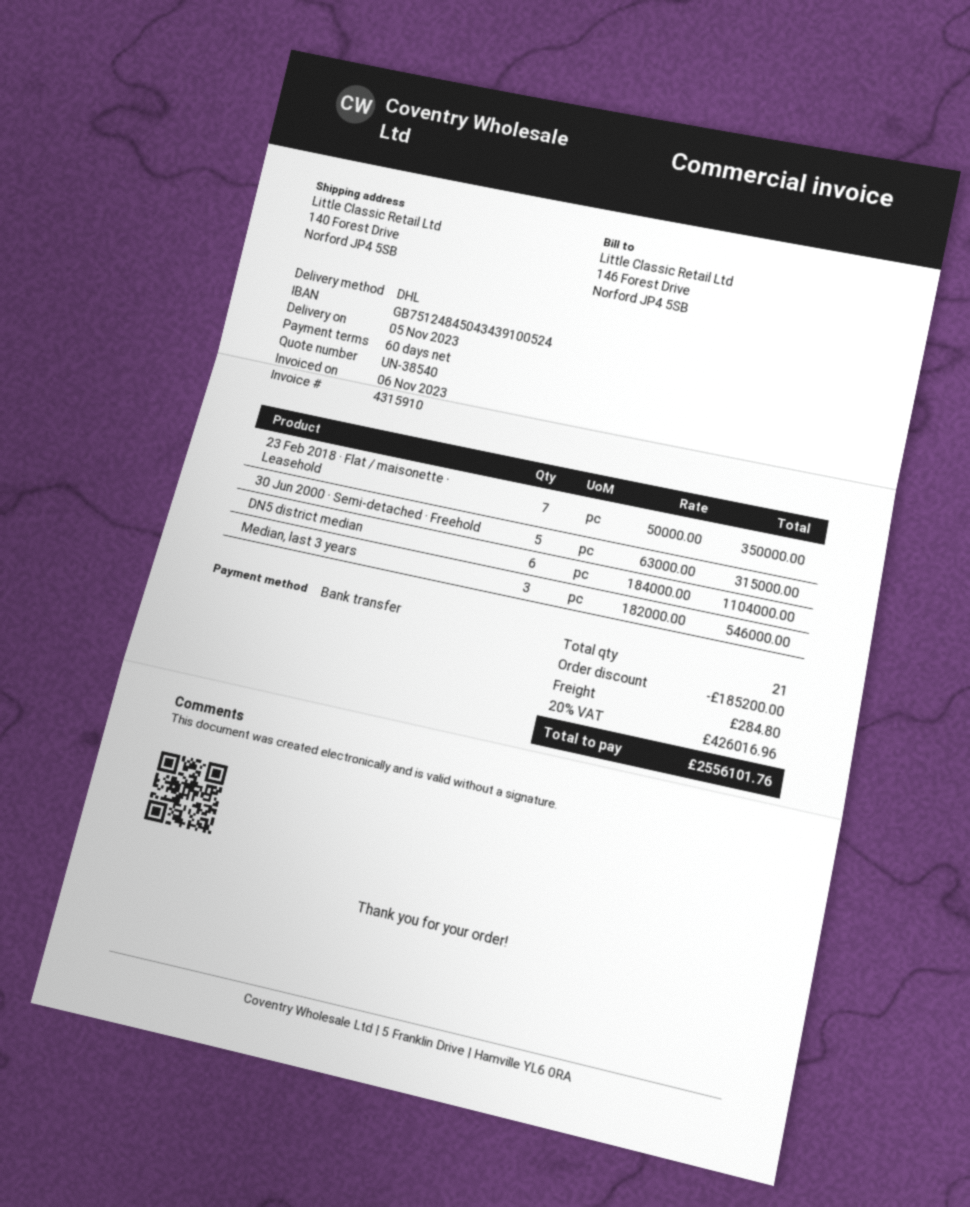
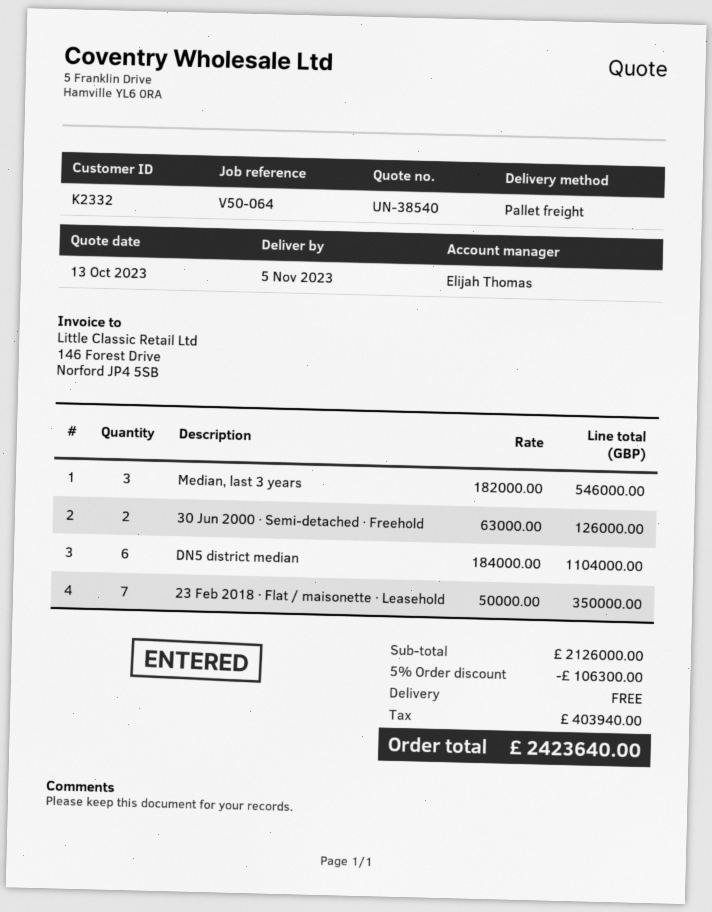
shipping method: DHL -> pallet freight
30 Jun 2000 · Semi-detached · Freehold: 5 x 63000.00 = 315000.00 -> 2 x 63000.00 = 126000.00
discount: 185200.00 -> 106300.00
shipping: 284.80 -> 0.00
tax: 426016.96 -> 403940.00
total: 2556101.76 -> 2423640.00

